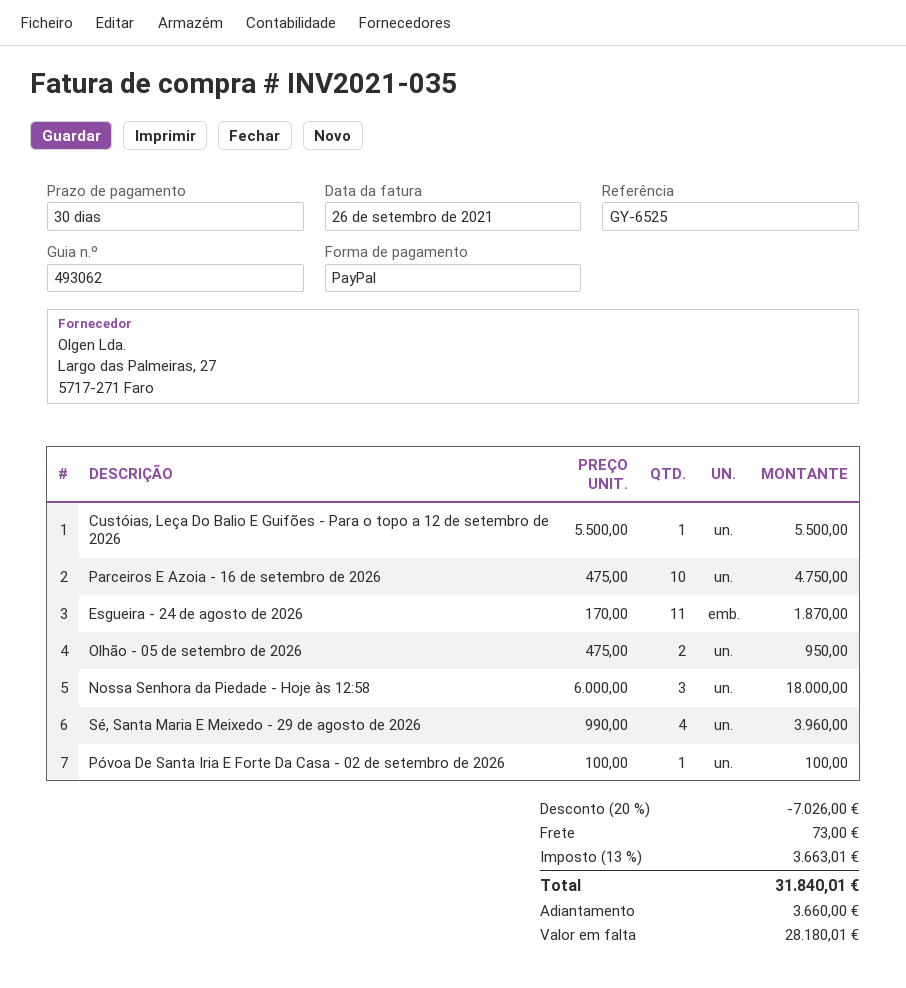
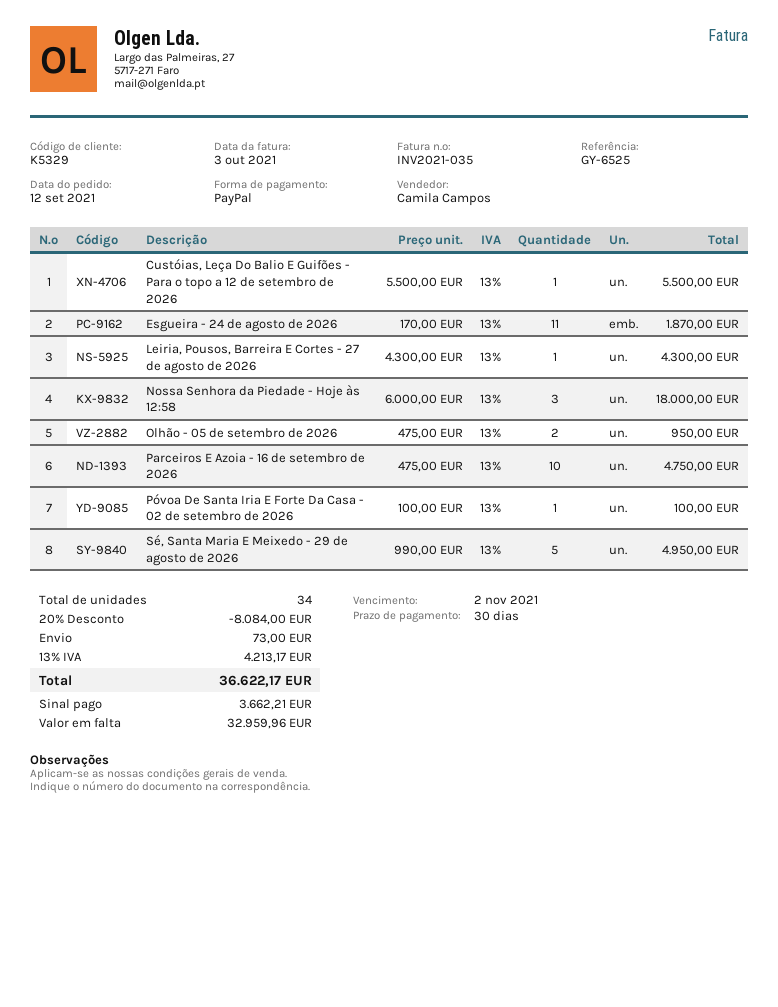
invoice date: 2021-09-26 -> 2021-10-03
Sé, Santa Maria E Meixedo - 29 de agosto de 2026: 4 x 990.00 = 3960.00 -> 5 x 990.00 = 4950.00
Leiria, Pousos, Barreira E Cortes - 27 de agosto de 2026: none -> 1 x 4300.00 = 4300.00
discount: 20% = 7026.00 -> 20% = 8084.00
tax: 13% = 3663.01 -> 13% = 4213.17
total: 31840.01 -> 36622.17
deposit: 3660.00 -> 3662.21
balance: 28180.01 -> 32959.96

